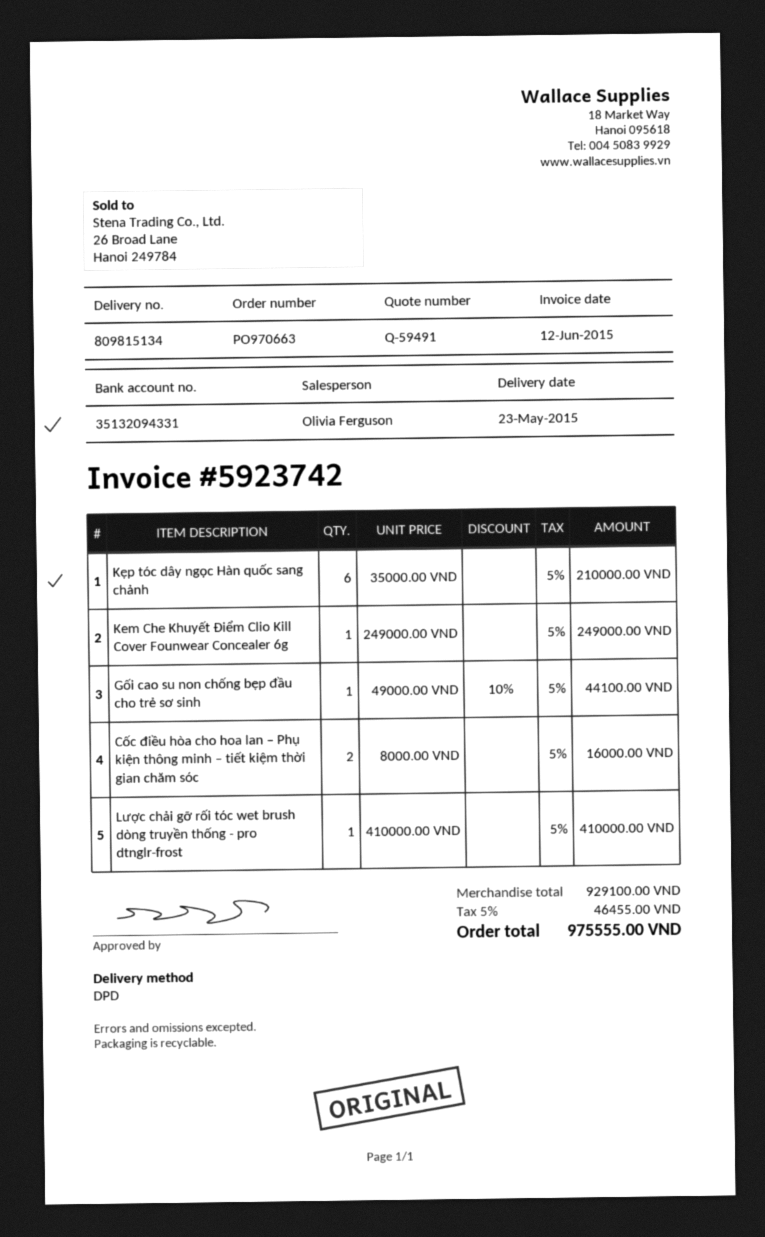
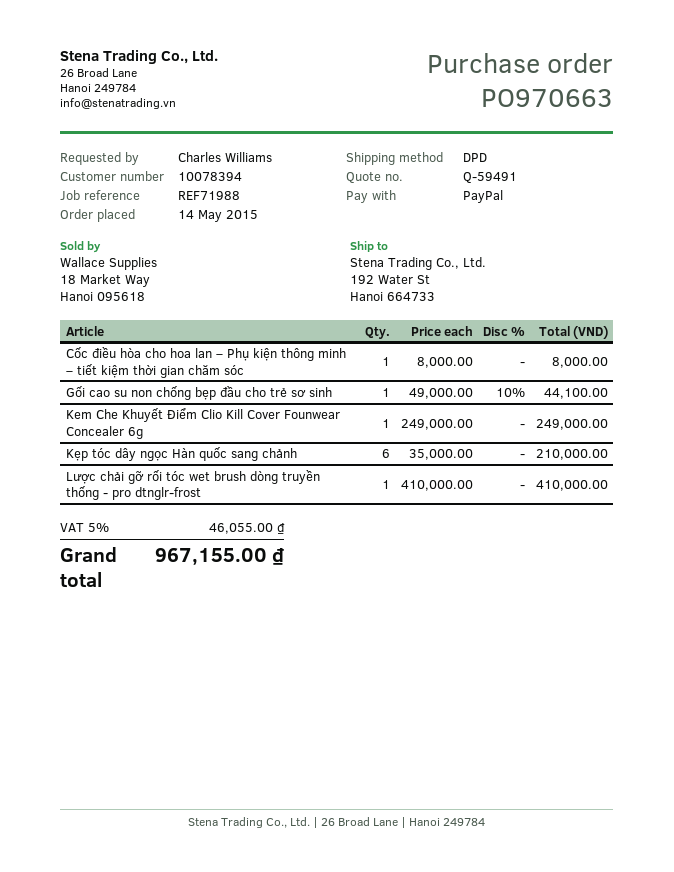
Cốc điều hòa cho hoa lan – Phụ kiện thông minh – tiết kiệm thời gian chăm sóc: 2 x 8000.00 = 16000.00 -> 1 x 8000.00 = 8000.00
tax: 5% = 46455.00 -> 5% = 46055.00
total: 975555.00 -> 967155.00

